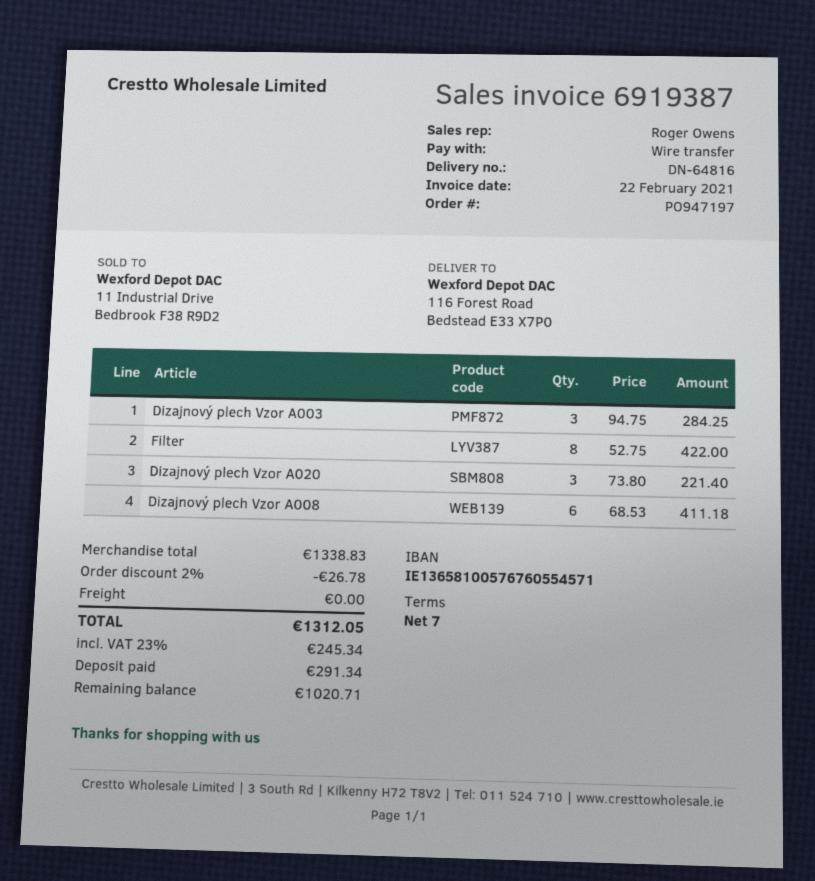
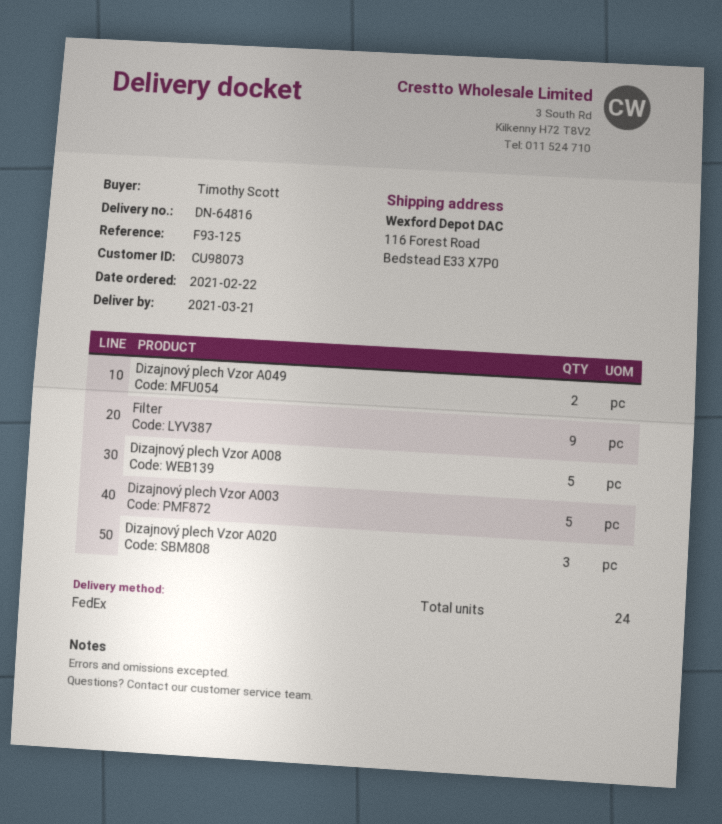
Dizajnový plech Vzor A003: 3 -> 5
Filter: 8 -> 9
Dizajnový plech Vzor A008: 6 -> 5
Dizajnový plech Vzor A049: none -> 2

